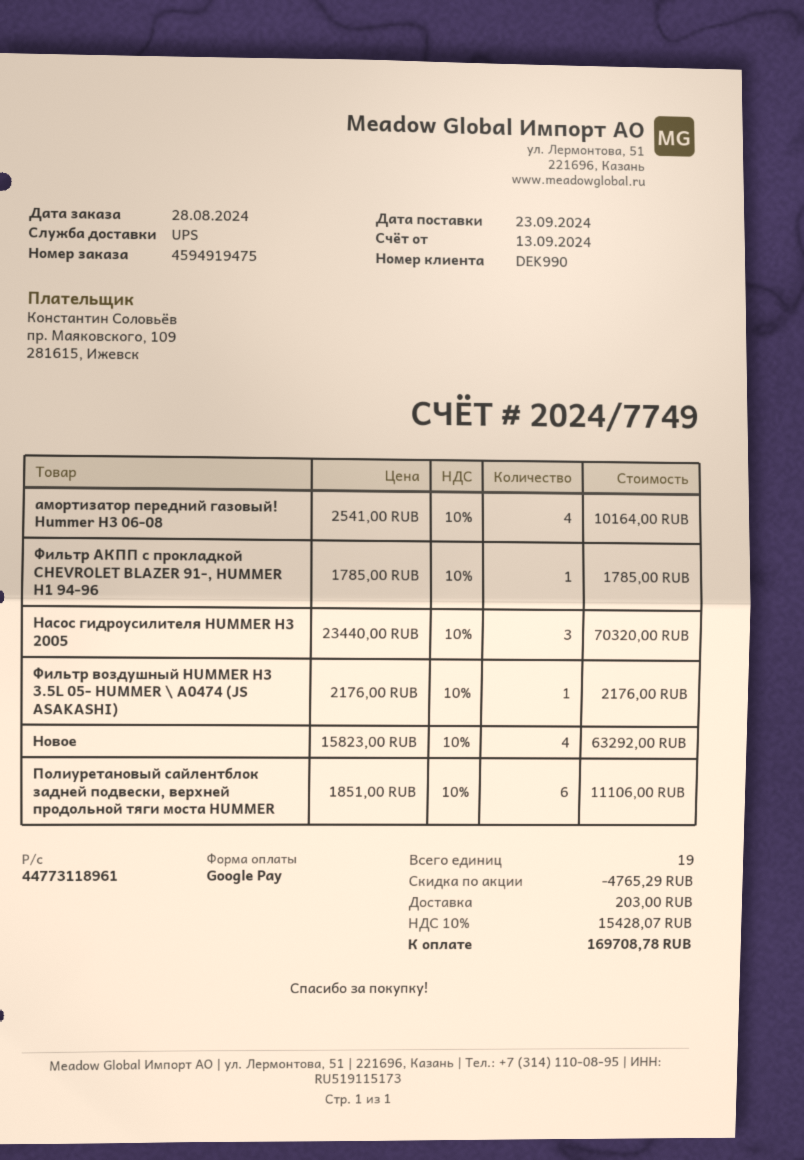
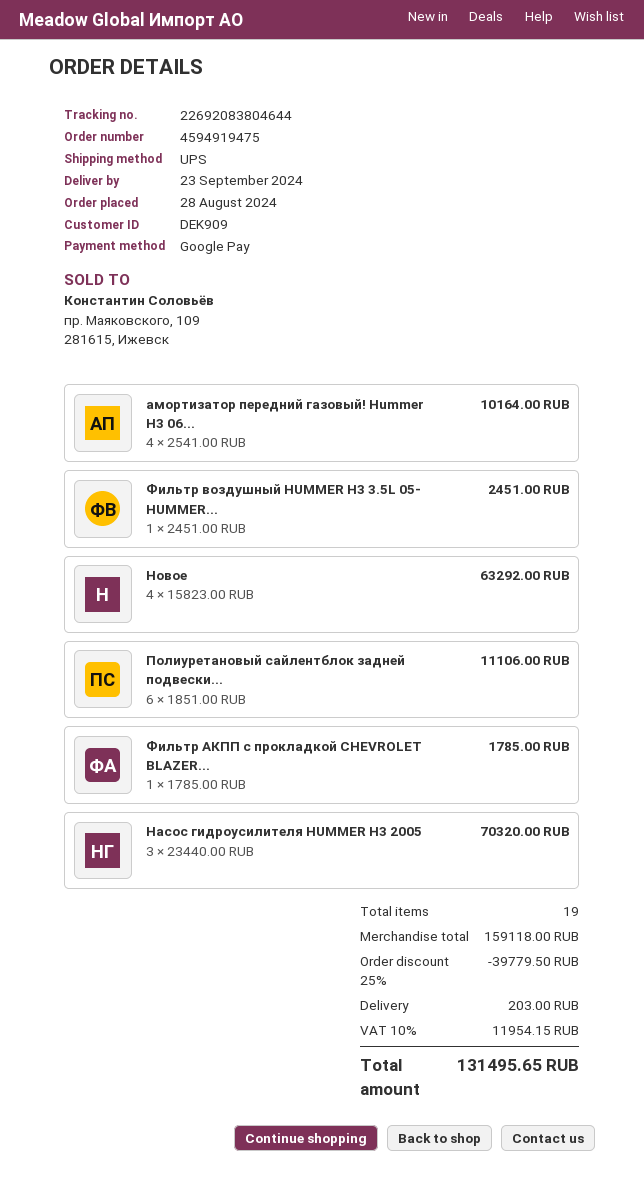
customer number: DEK990 -> DEK909
Фильтр воздушный HUMMER H3 3.5L 05- HUMMER \ A0474 (JS ASAKASHI): 1 x 2176.00 = 2176.00 -> 1 x 2451.00 = 2451.00
discount: 4765.29 -> 39779.50
tax: 10% = 15428.07 -> 10% = 11954.15
total: 169708.78 -> 131495.65

